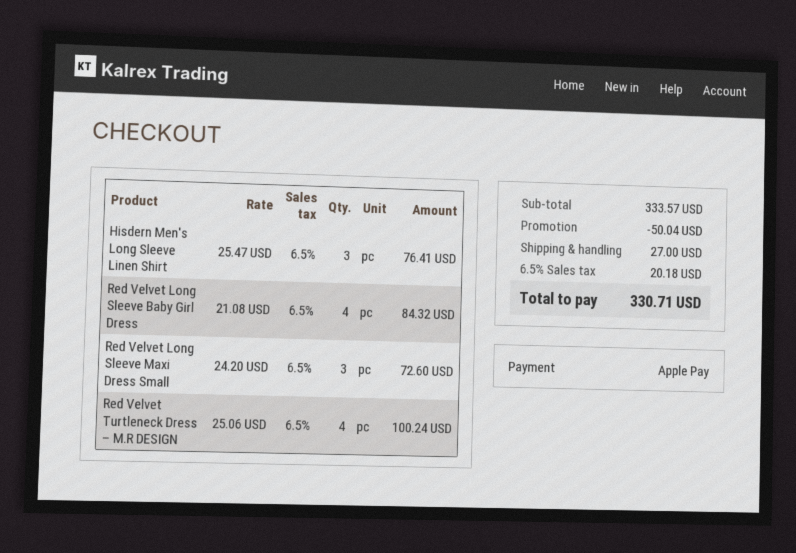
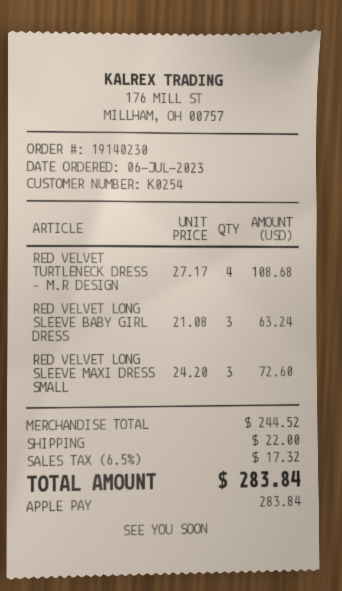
Hisdern Men's Long Sleeve Linen Shirt: 3 x 25.47 = 76.41 -> none
Red Velvet Long Sleeve Baby Girl Dress: 4 x 21.08 = 84.32 -> 3 x 21.08 = 63.24
Red Velvet Turtleneck Dress – M.R DESIGN: 4 x 25.06 = 100.24 -> 4 x 27.17 = 108.68
subtotal: 333.57 -> 244.52
discount: 50.04 -> none
shipping: 27.00 -> 22.00
tax: 6.5% = 20.18 -> 6.5% = 17.32
total: 330.71 -> 283.84

